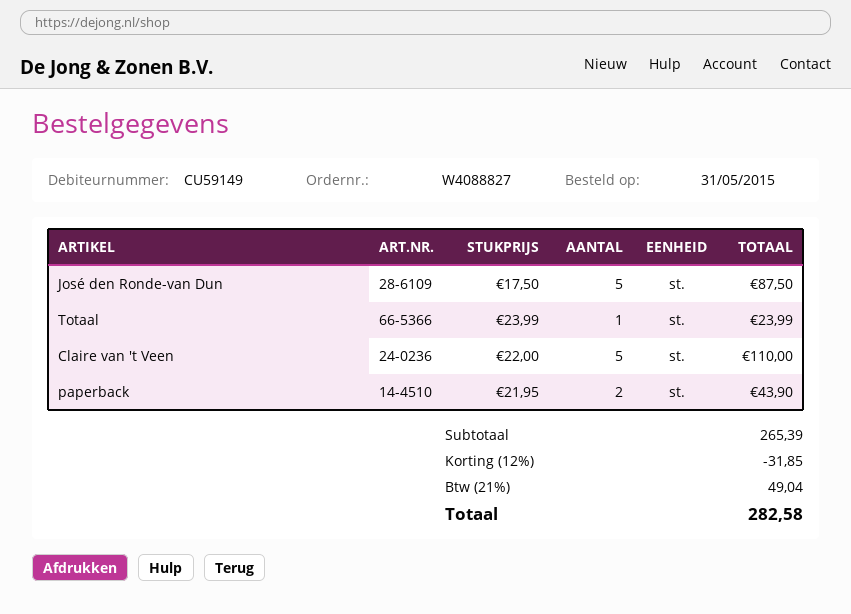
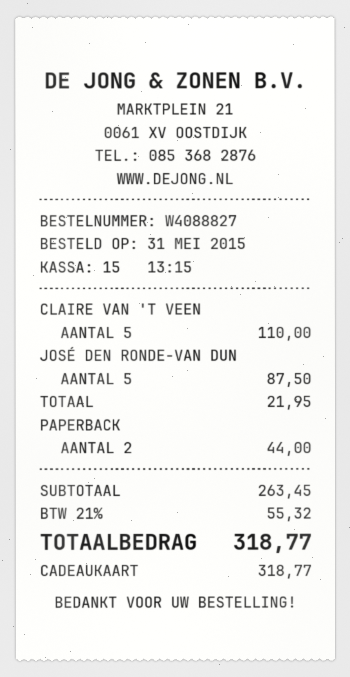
Totaal: 1 for 23.99 -> 1 for 21.95
paperback: 2 for 43.90 -> 2 for 44.00
subtotal: 265.39 -> 263.45
discount: 12% = 31.85 -> none
tax: 21% = 49.04 -> 21% = 55.32
total: 282.58 -> 318.77

